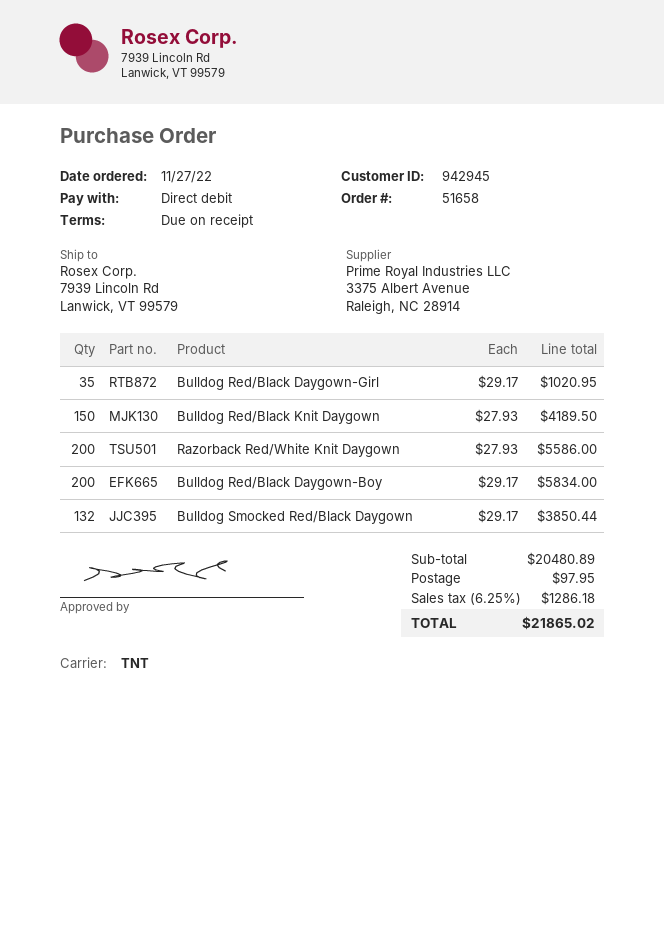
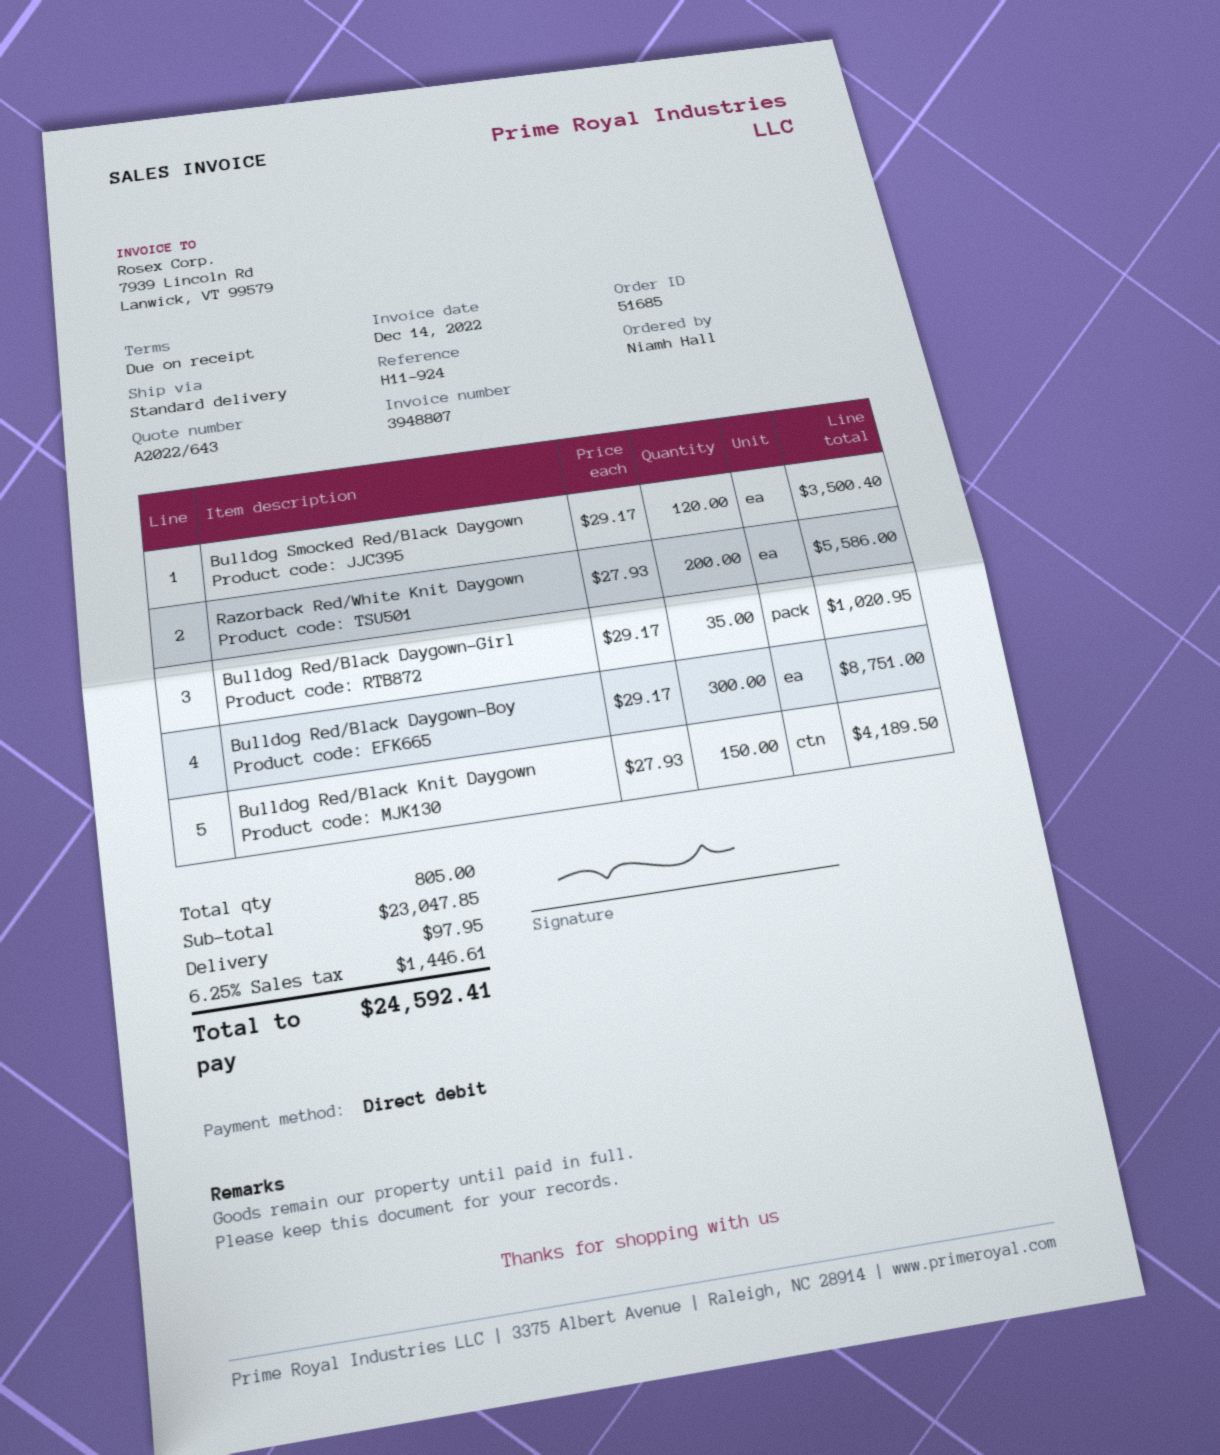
order number: 51658 -> 51685
shipping method: TNT -> standard
Bulldog Red/Black Daygown-Boy: 200 x 29.17 = 5834.00 -> 300 x 29.17 = 8751.00
Bulldog Smocked Red/Black Daygown: 132 x 29.17 = 3850.44 -> 120 x 29.17 = 3500.40
subtotal: 20480.89 -> 23047.85
tax: 6.25% = 1286.18 -> 6.25% = 1446.61
total: 21865.02 -> 24592.41

